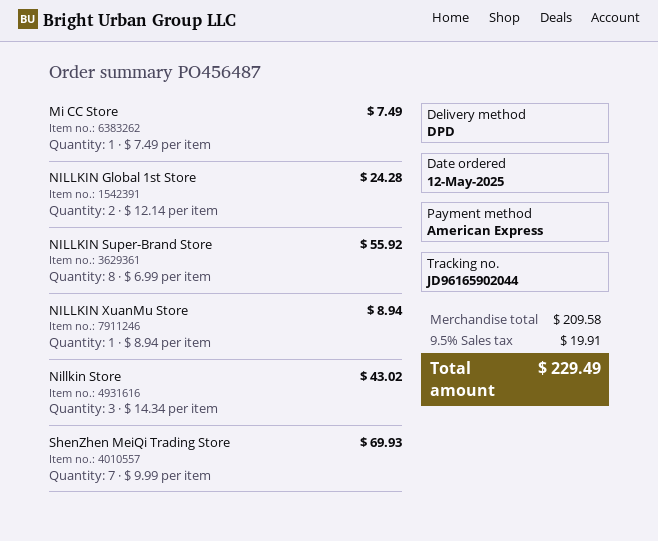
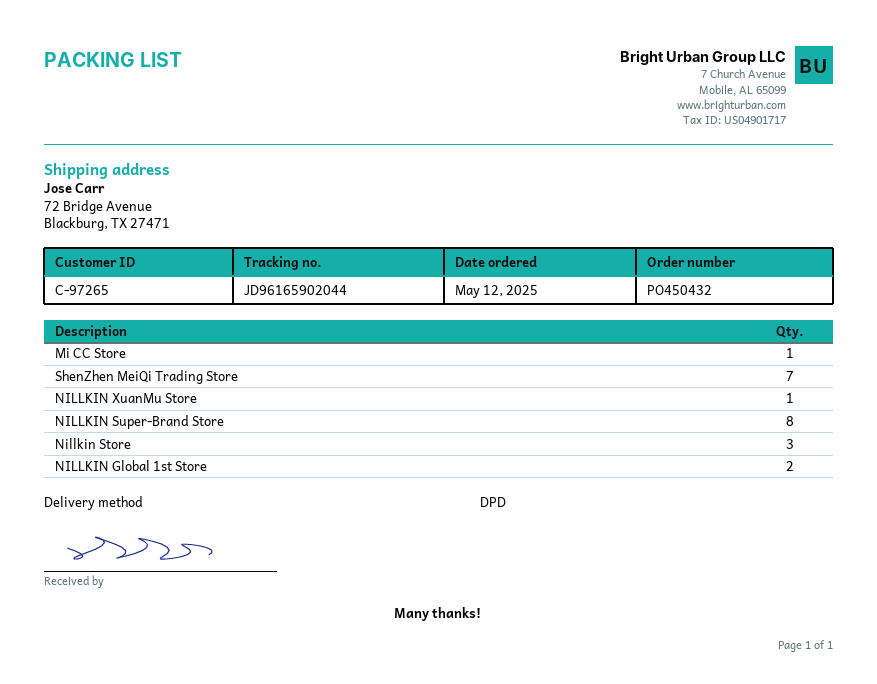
order number: PO456487 -> PO450432

